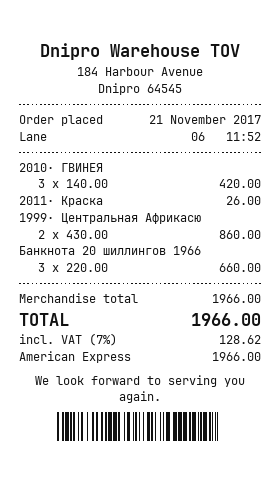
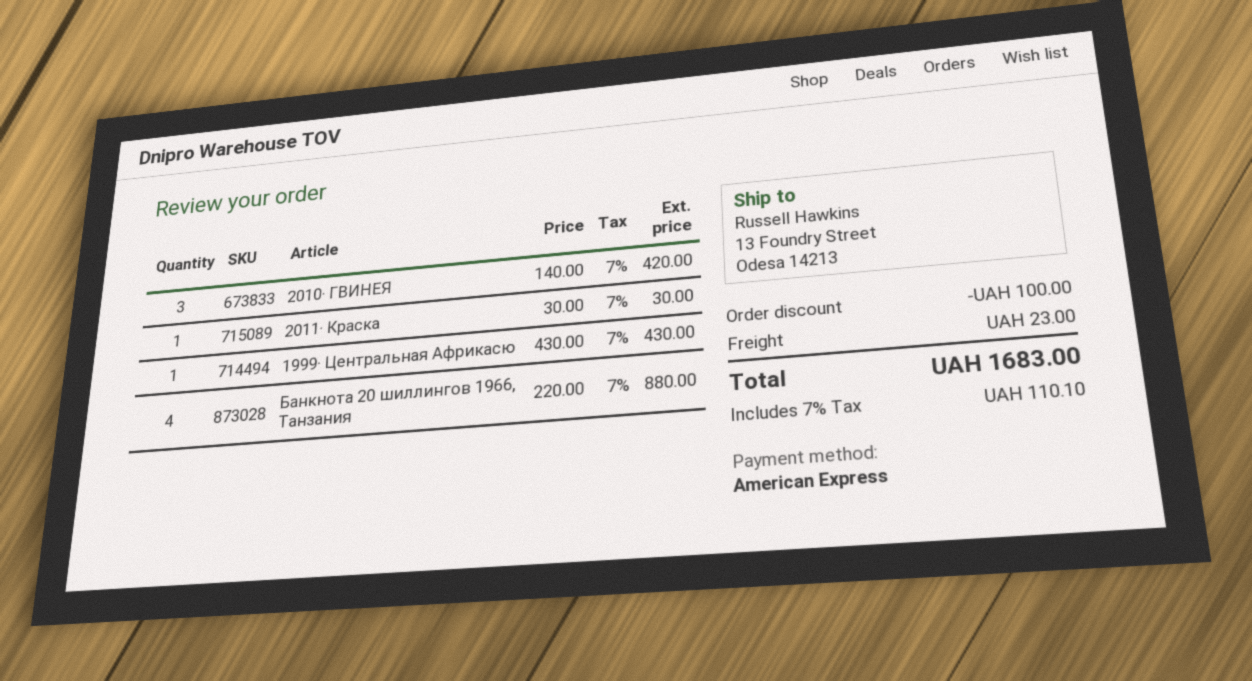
2011· Краска: 1 x 26.00 = 26.00 -> 1 x 30.00 = 30.00
1999· Центральная Африкасю: 2 x 430.00 = 860.00 -> 1 x 430.00 = 430.00
Банкнота 20 шиллингов 1966: 3 x 220.00 = 660.00 -> 4 x 220.00 = 880.00
discount: none -> 100.00
shipping: none -> 23.00
tax: 7% = 128.62 -> 7% = 110.10
total: 1966.00 -> 1683.00

